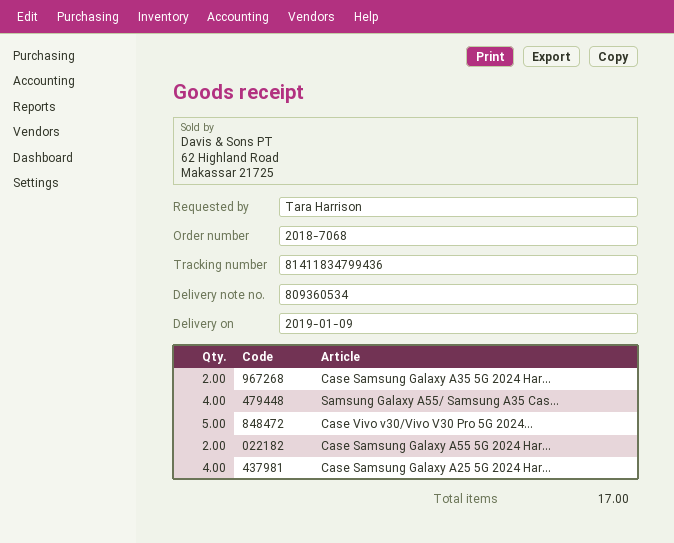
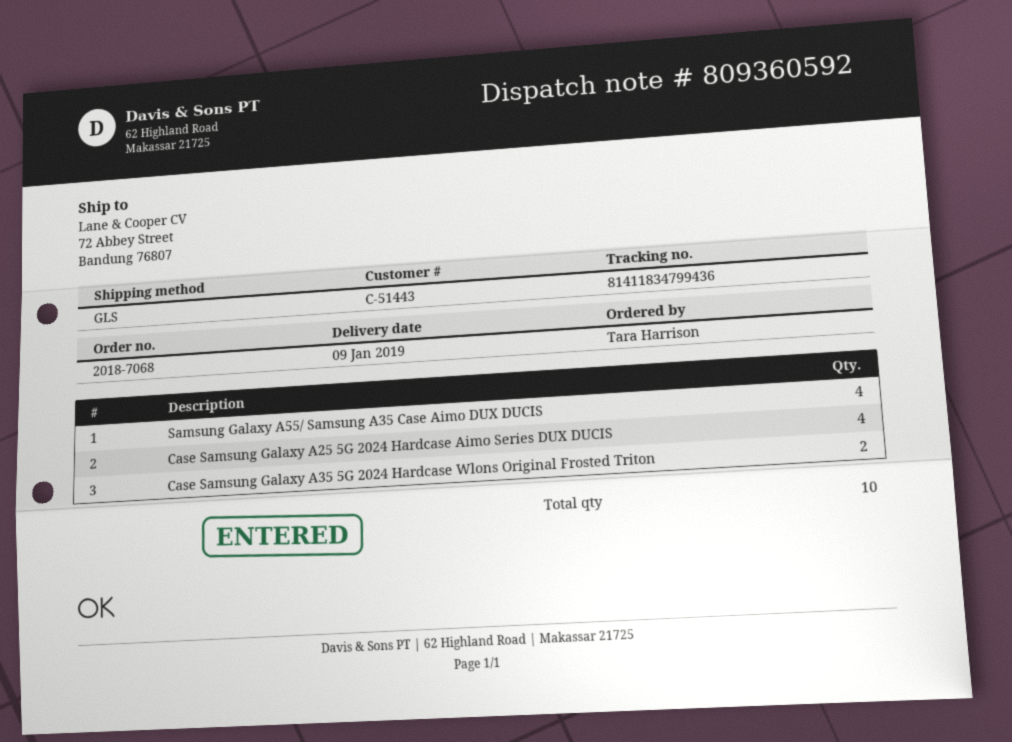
delivery note number: 809360534 -> 809360592
Case Vivo v30/Vivo V30 Pro 5G 2024...: 5 -> none
Case Samsung Galaxy A55 5G 2024 Har...: 2 -> none
total quantity: 17 -> 10

